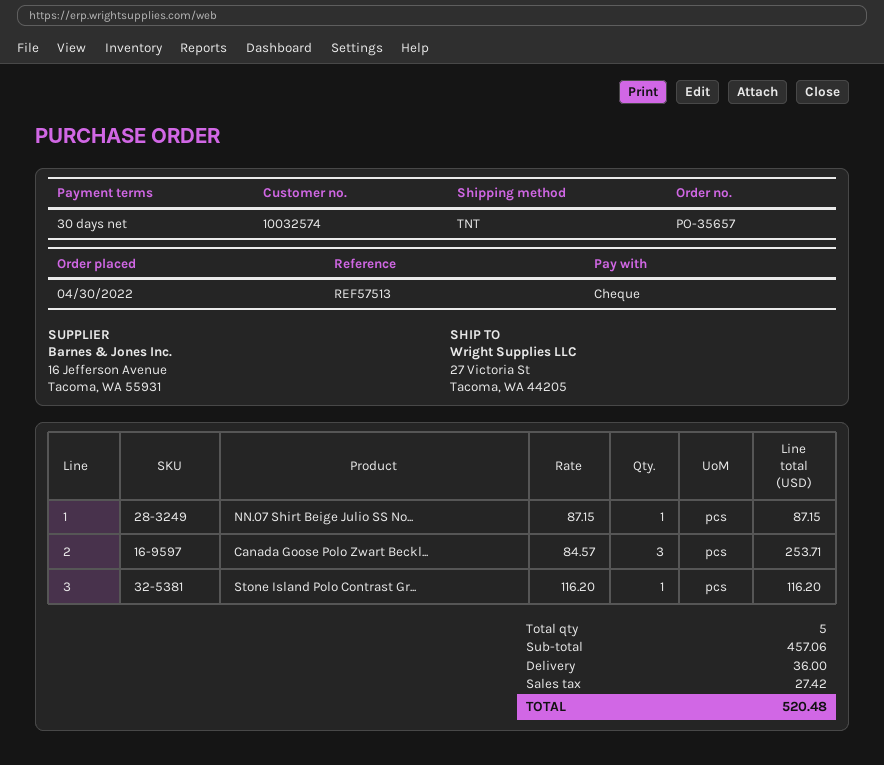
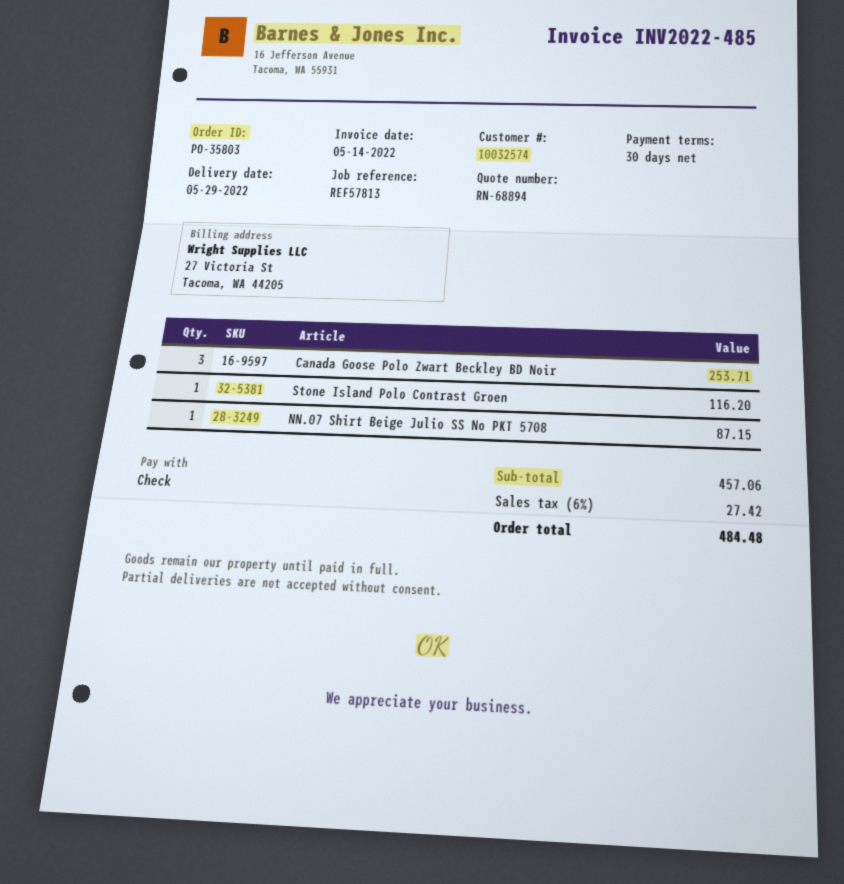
order number: PO-35657 -> PO-35803
reference: REF57513 -> REF57813
shipping: 36.00 -> none
total: 520.48 -> 484.48

